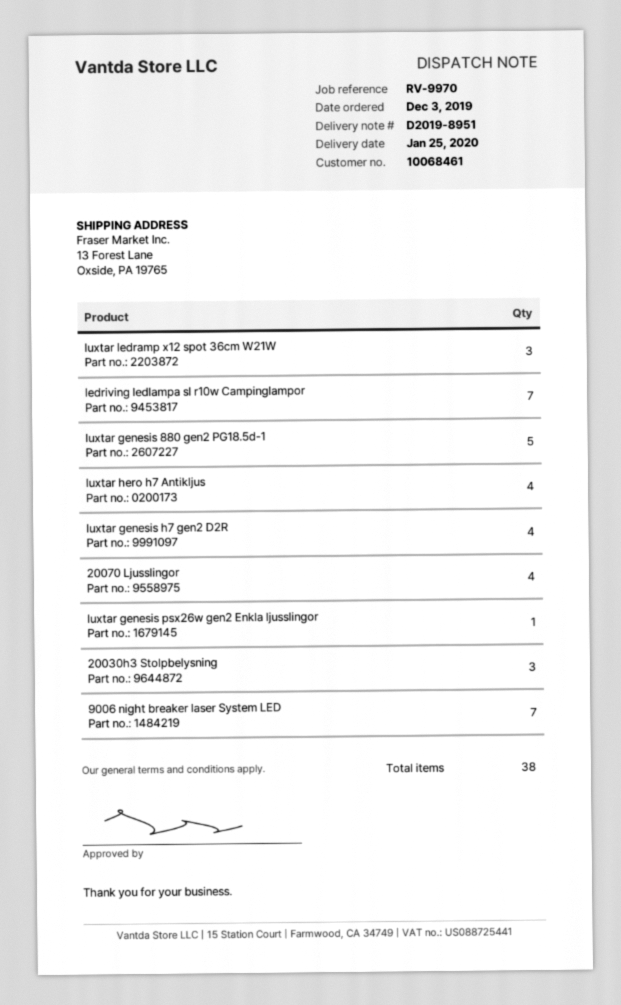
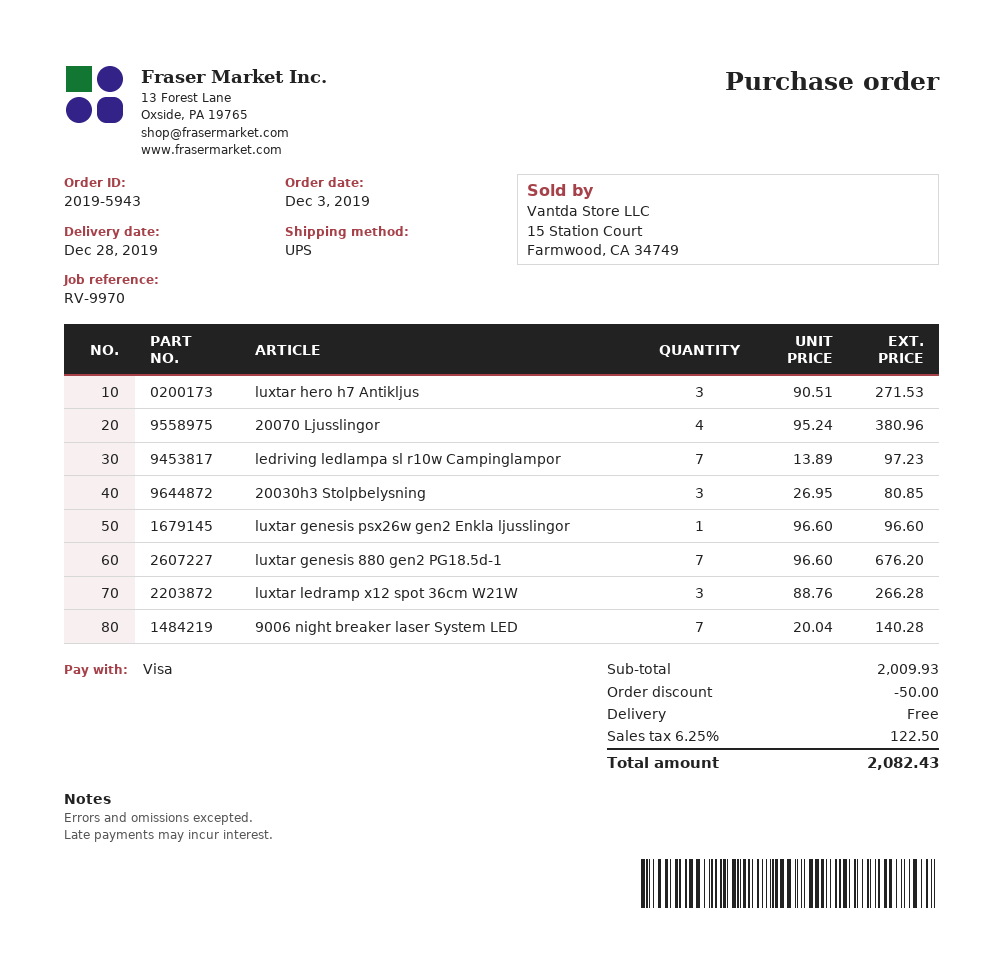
delivery date: 2020-01-25 -> 2019-12-28
luxtar genesis 880 gen2 PG18.5d-1: 5 -> 7
luxtar hero h7 Antikljus: 4 -> 3
luxtar genesis h7 gen2 D2R: 4 -> none

